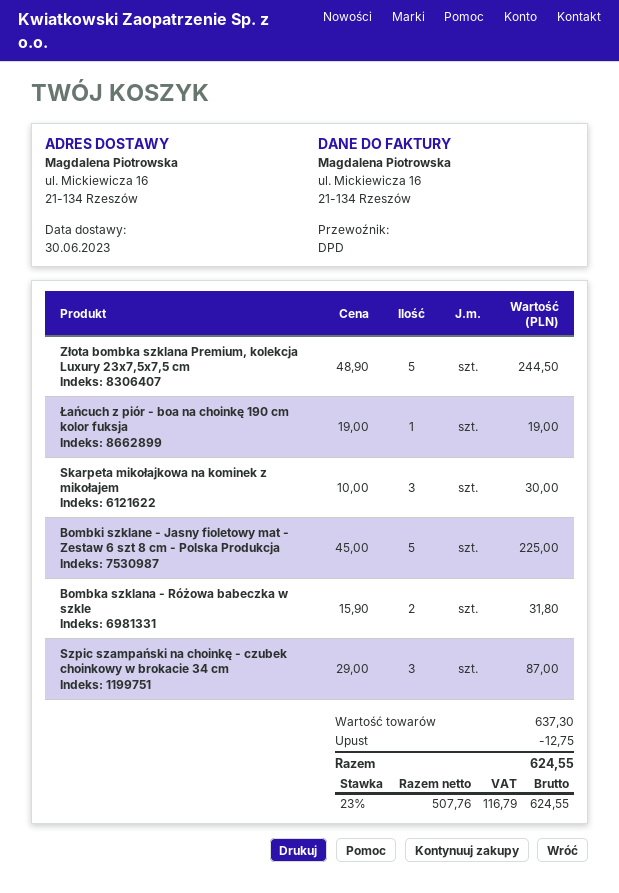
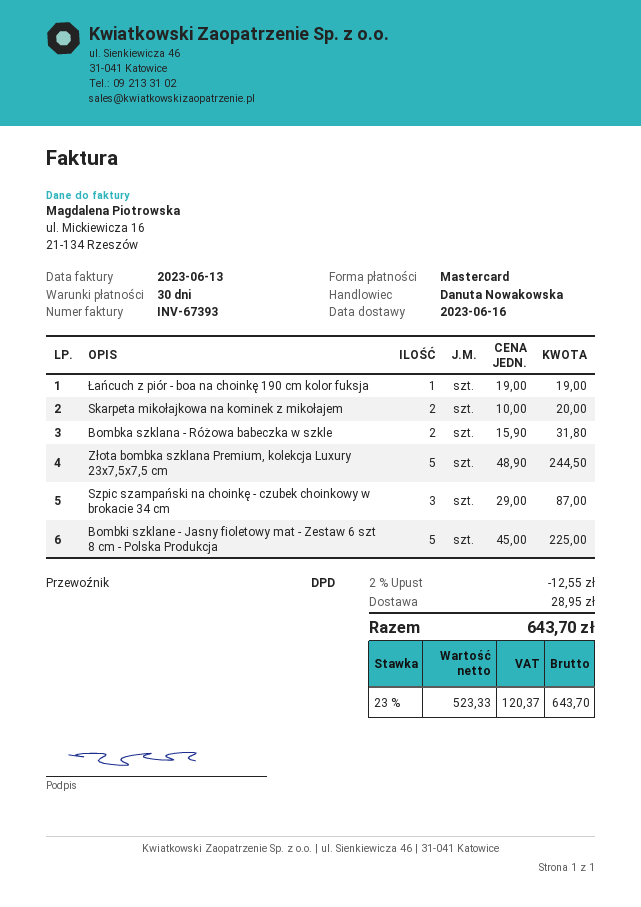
delivery date: 2023-06-30 -> 2023-06-16
Skarpeta mikołajkowa na kominek z mikołajem: 3 x 10.00 = 30.00 -> 2 x 10.00 = 20.00
discount: 12.75 -> 12.55
shipping: none -> 28.95
net: 507.76 -> 523.33
tax: 23% = 116.79 -> 23% = 120.37
total: 624.55 -> 643.70

